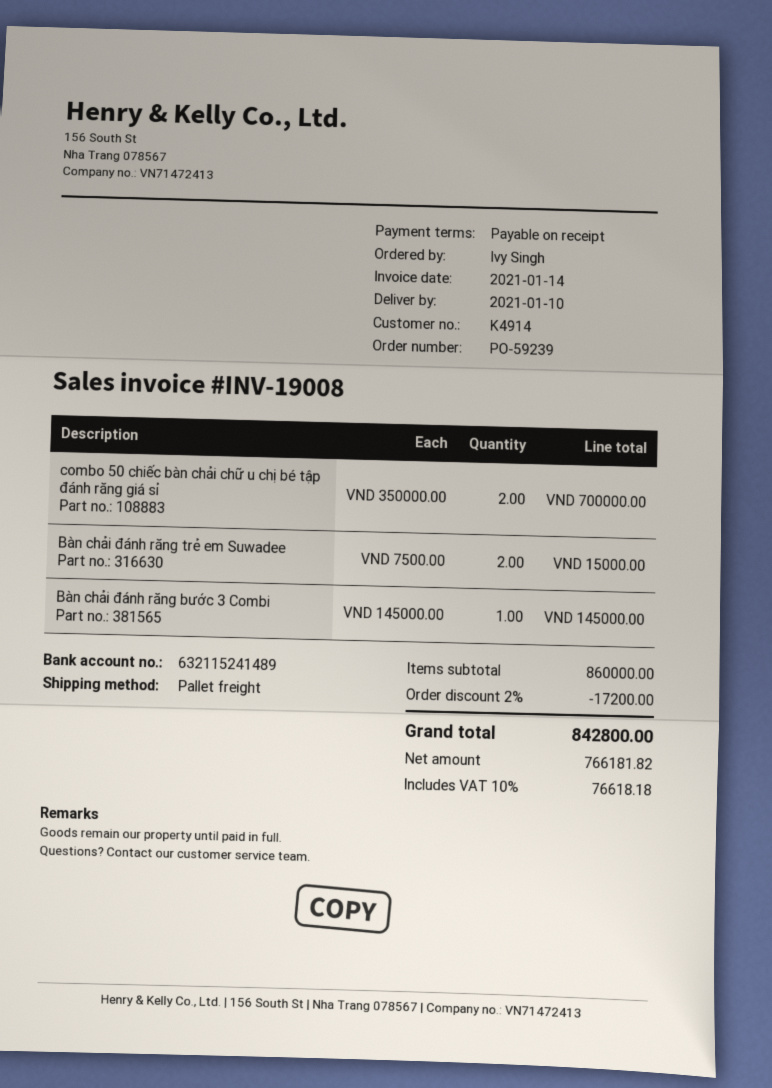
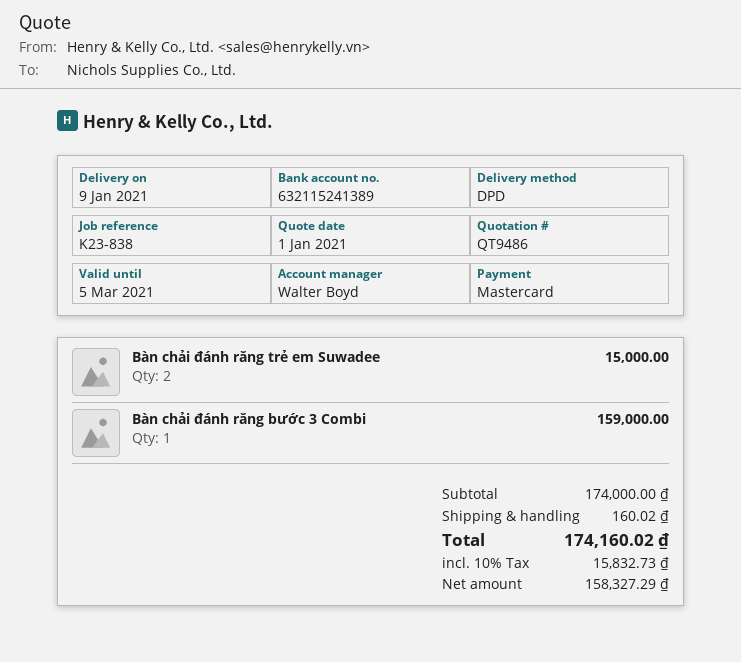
delivery date: 2021-01-10 -> 2021-01-09
bank account: 632115241489 -> 632115241389
shipping method: pallet freight -> DPD
combo 50 chiếc bàn chải chữ u chị bé tập đánh răng giá sỉ: 2 for 700000.00 -> none
Bàn chải đánh răng bước 3 Combi: 1 for 145000.00 -> 1 for 159000.00
subtotal: 860000.00 -> 174000.00
discount: 2% = 17200.00 -> none
shipping: none -> 160.02
net: 766181.82 -> 158327.29
tax: 10% = 76618.18 -> 10% = 15832.73
total: 842800.00 -> 174160.02

